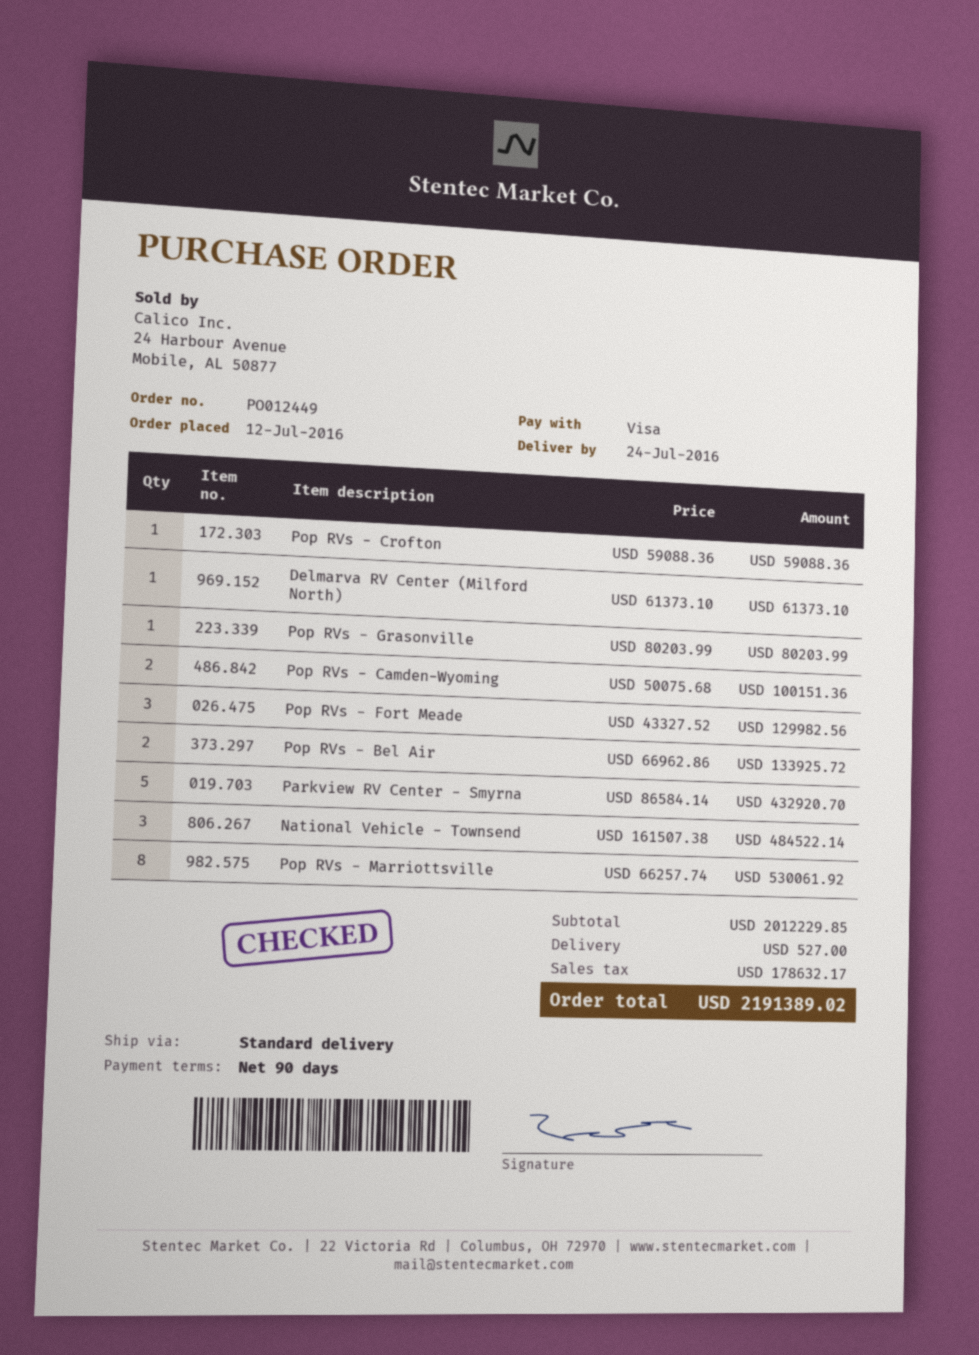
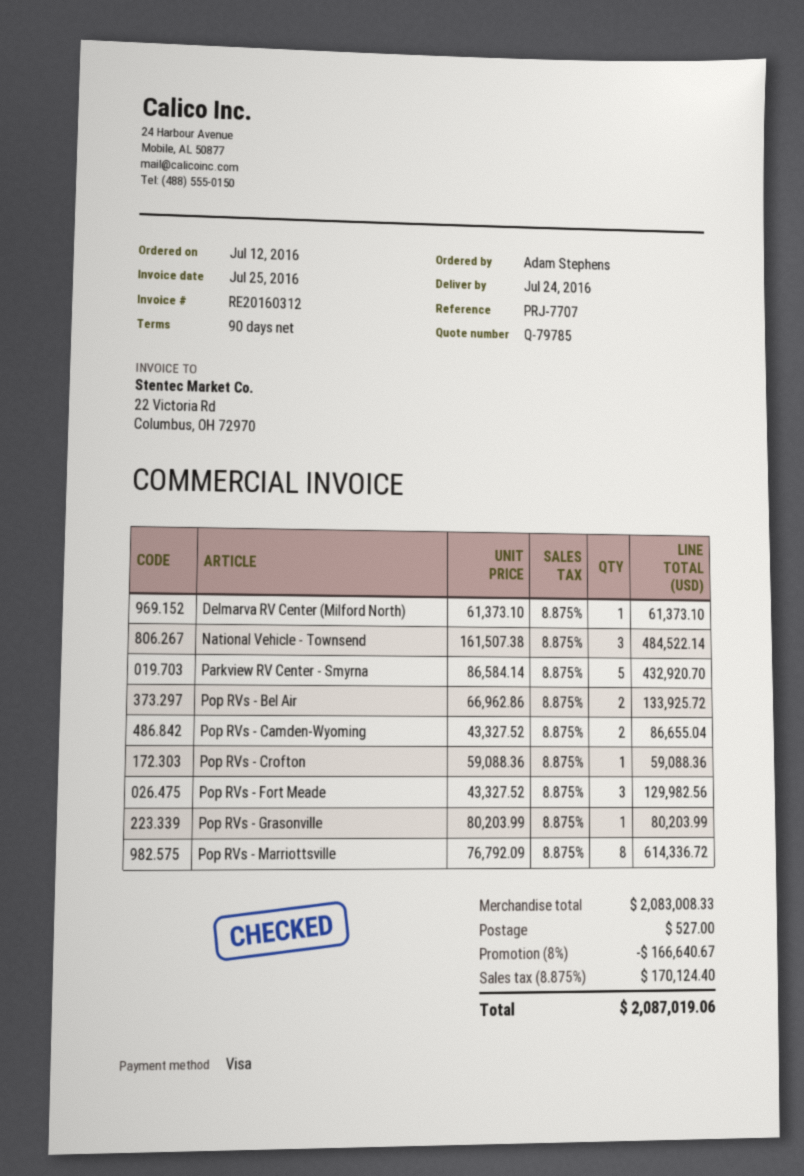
Pop RVs - Camden-Wyoming: 2 x 50075.68 = 100151.36 -> 2 x 43327.52 = 86655.04
Pop RVs - Marriottsville: 8 x 66257.74 = 530061.92 -> 8 x 76792.09 = 614336.72
subtotal: 2012229.85 -> 2083008.33
discount: none -> 8% = 166640.67
tax: 178632.17 -> 170124.40
total: 2191389.02 -> 2087019.06

